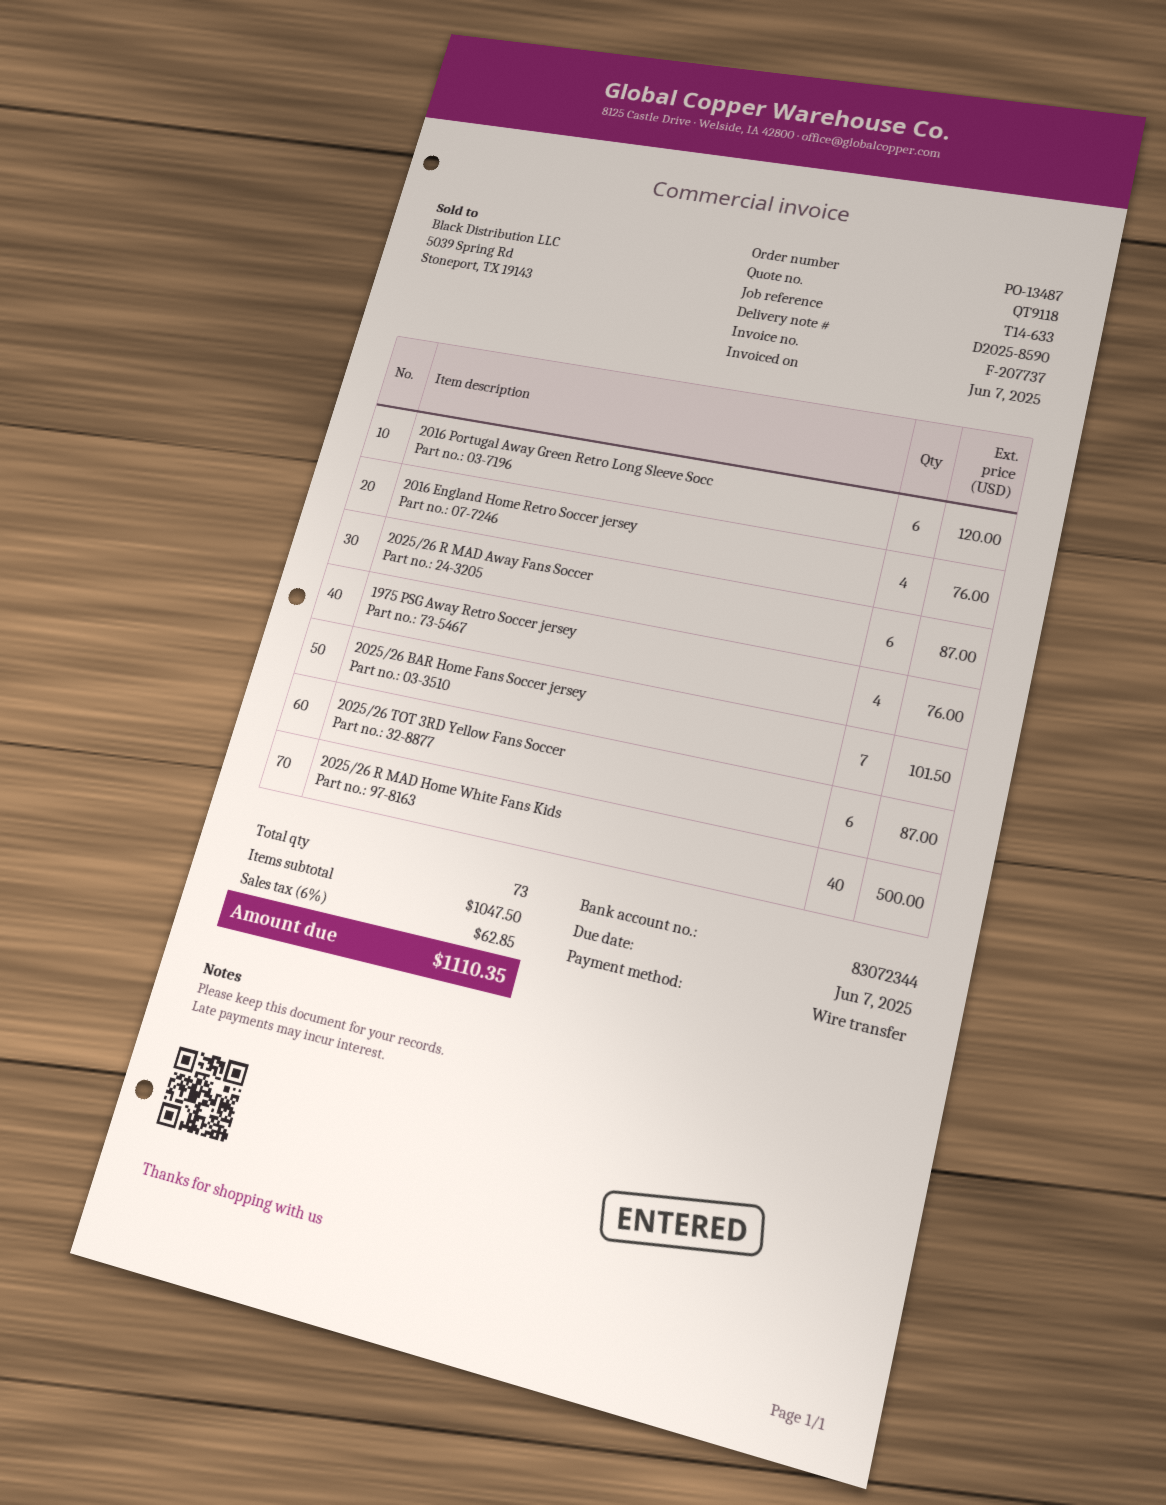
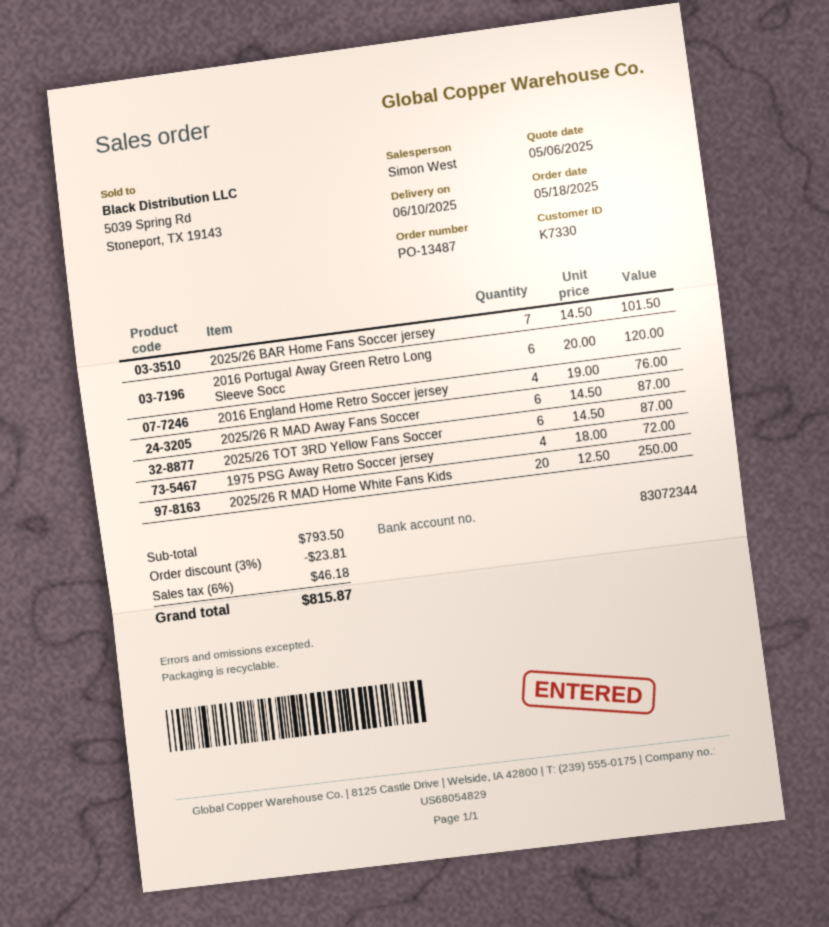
1975 PSG Away Retro Soccer jersey: 4 for 76.00 -> 4 for 72.00
2025/26 R MAD Home White Fans Kids: 40 for 500.00 -> 20 for 250.00
subtotal: 1047.50 -> 793.50
discount: none -> 3% = 23.81
tax: 6% = 62.85 -> 6% = 46.18
total: 1110.35 -> 815.87

